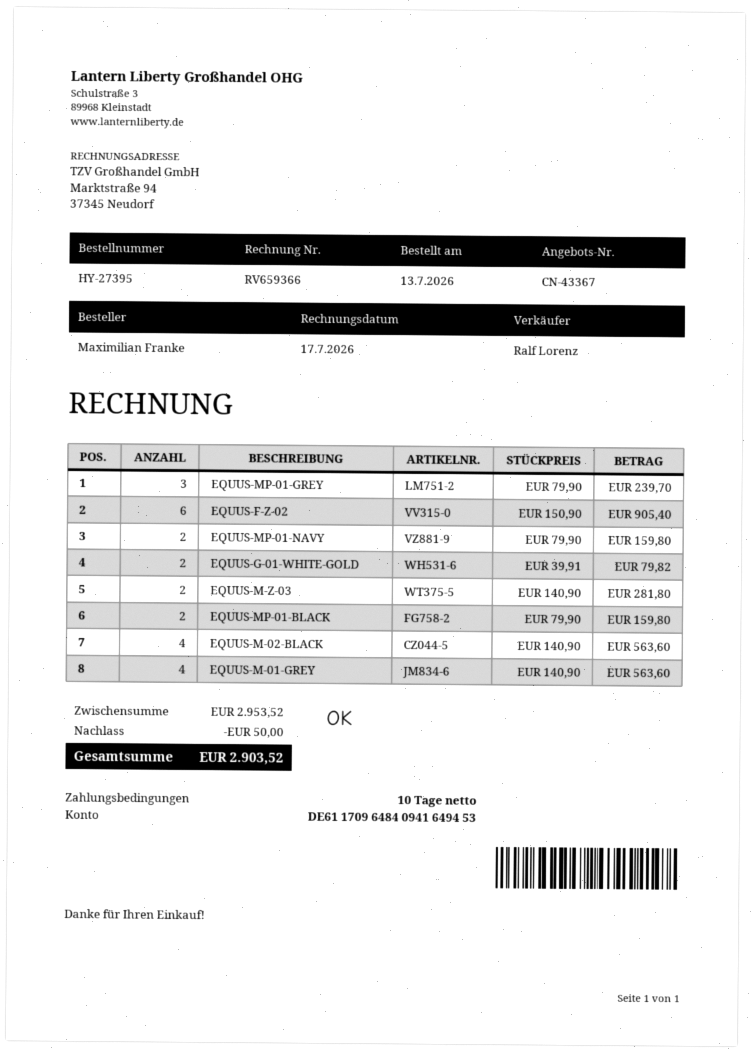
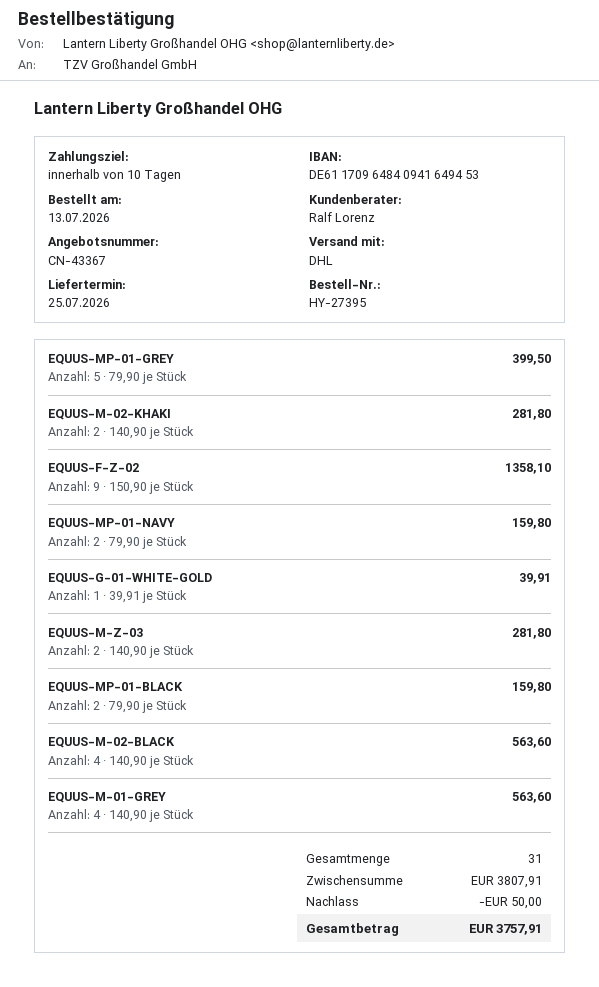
EQUUS-MP-01-GREY: 3 x 79.90 = 239.70 -> 5 x 79.90 = 399.50
EQUUS-F-Z-02: 6 x 150.90 = 905.40 -> 9 x 150.90 = 1358.10
EQUUS-G-01-WHITE-GOLD: 2 x 39.91 = 79.82 -> 1 x 39.91 = 39.91
EQUUS-M-02-KHAKI: none -> 2 x 140.90 = 281.80
subtotal: 2953.52 -> 3807.91
total: 2903.52 -> 3757.91

